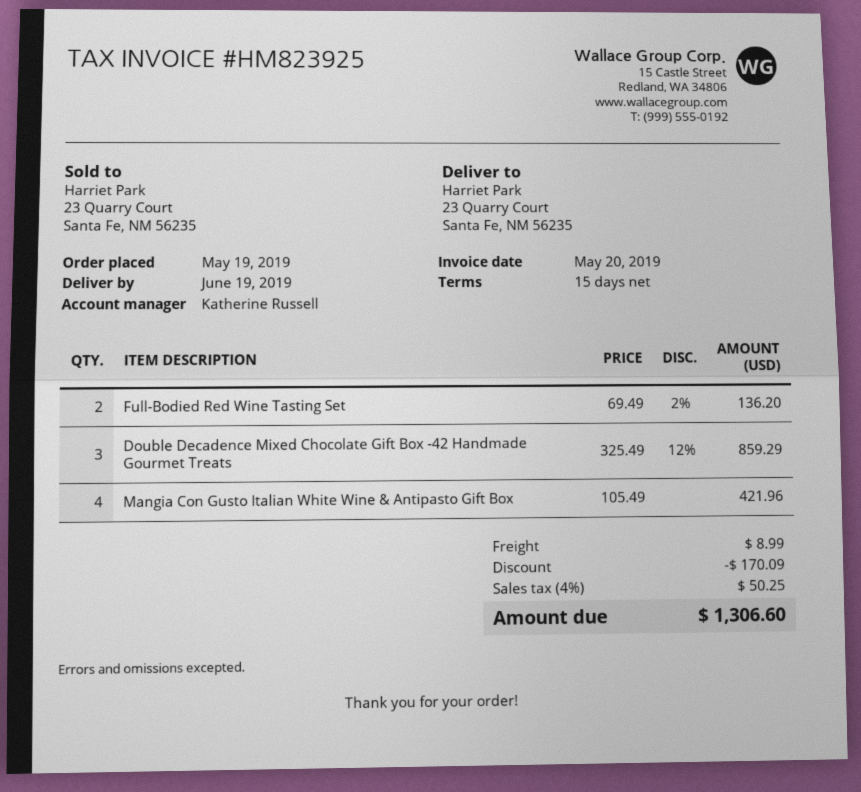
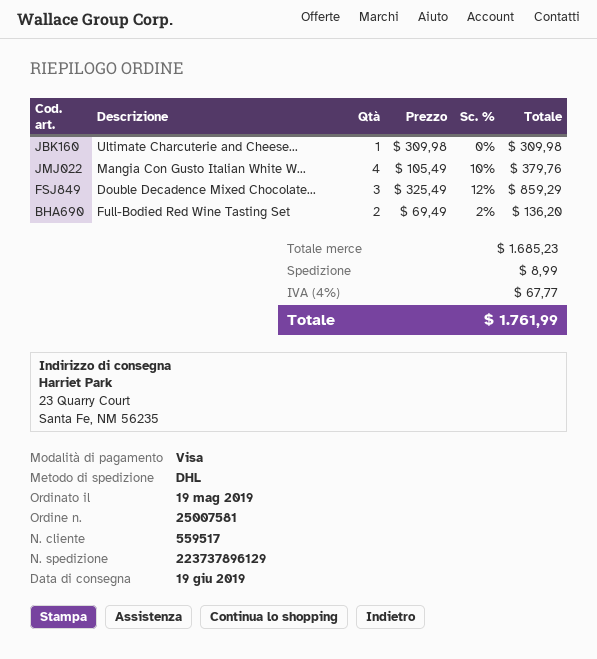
Mangia Con Gusto Italian White Wine & Antipasto Gift Box: 4 x 105.49 = 421.96 -> 4 x 105.49 - 10% = 379.76
Ultimate Charcuterie and Cheese...: none -> 1 x 309.98 = 309.98
discount: 170.09 -> none
tax: 4% = 50.25 -> 4% = 67.77
total: 1306.60 -> 1761.99

